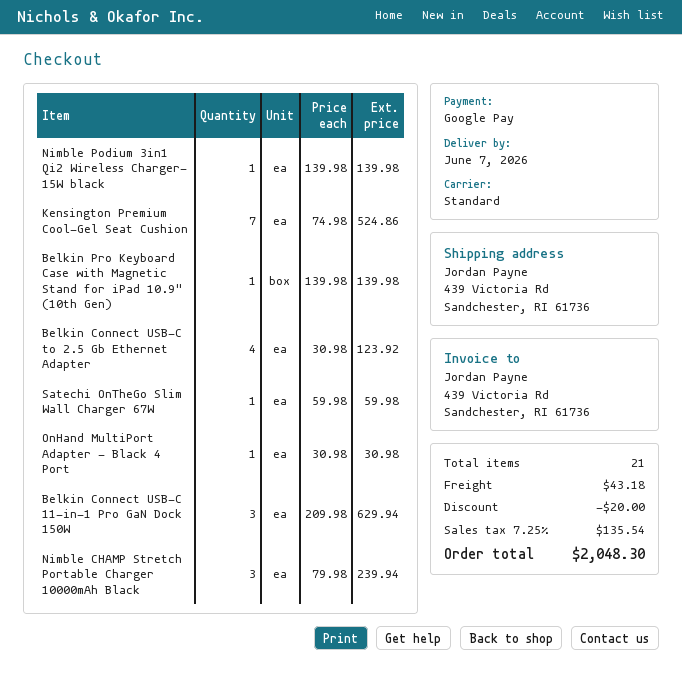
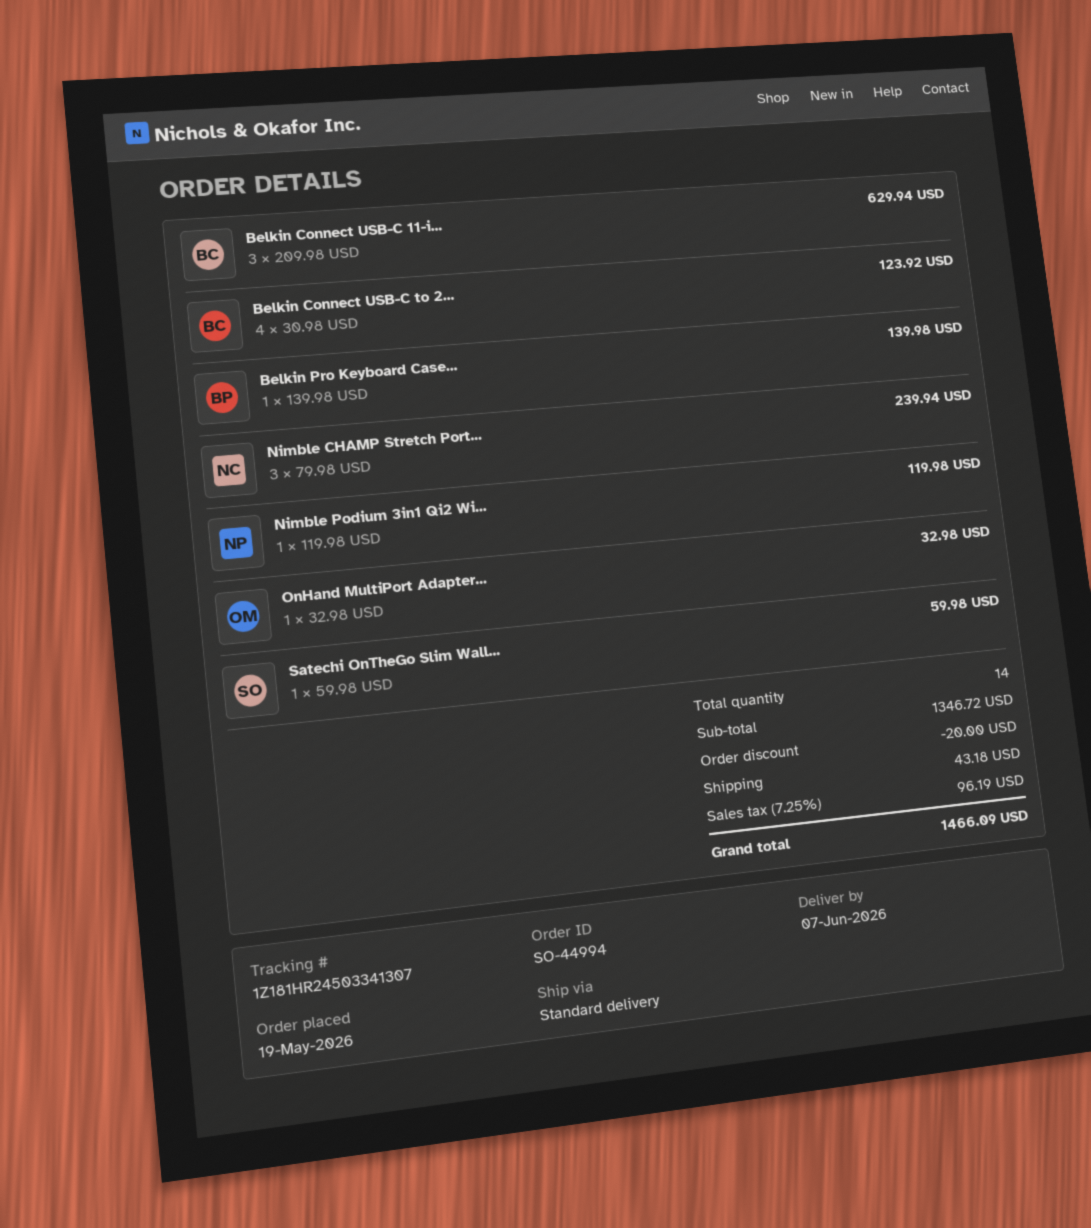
Nimble Podium 3in1 Qi2 Wireless Charger- 15W black: 1 x 139.98 = 139.98 -> 1 x 119.98 = 119.98
Kensington Premium Cool-Gel Seat Cushion: 7 x 74.98 = 524.86 -> none
OnHand MultiPort Adapter - Black 4 Port: 1 x 30.98 = 30.98 -> 1 x 32.98 = 32.98
total quantity: 21 -> 14
tax: 7.25% = 135.54 -> 7.25% = 96.19
total: 2048.30 -> 1466.09

